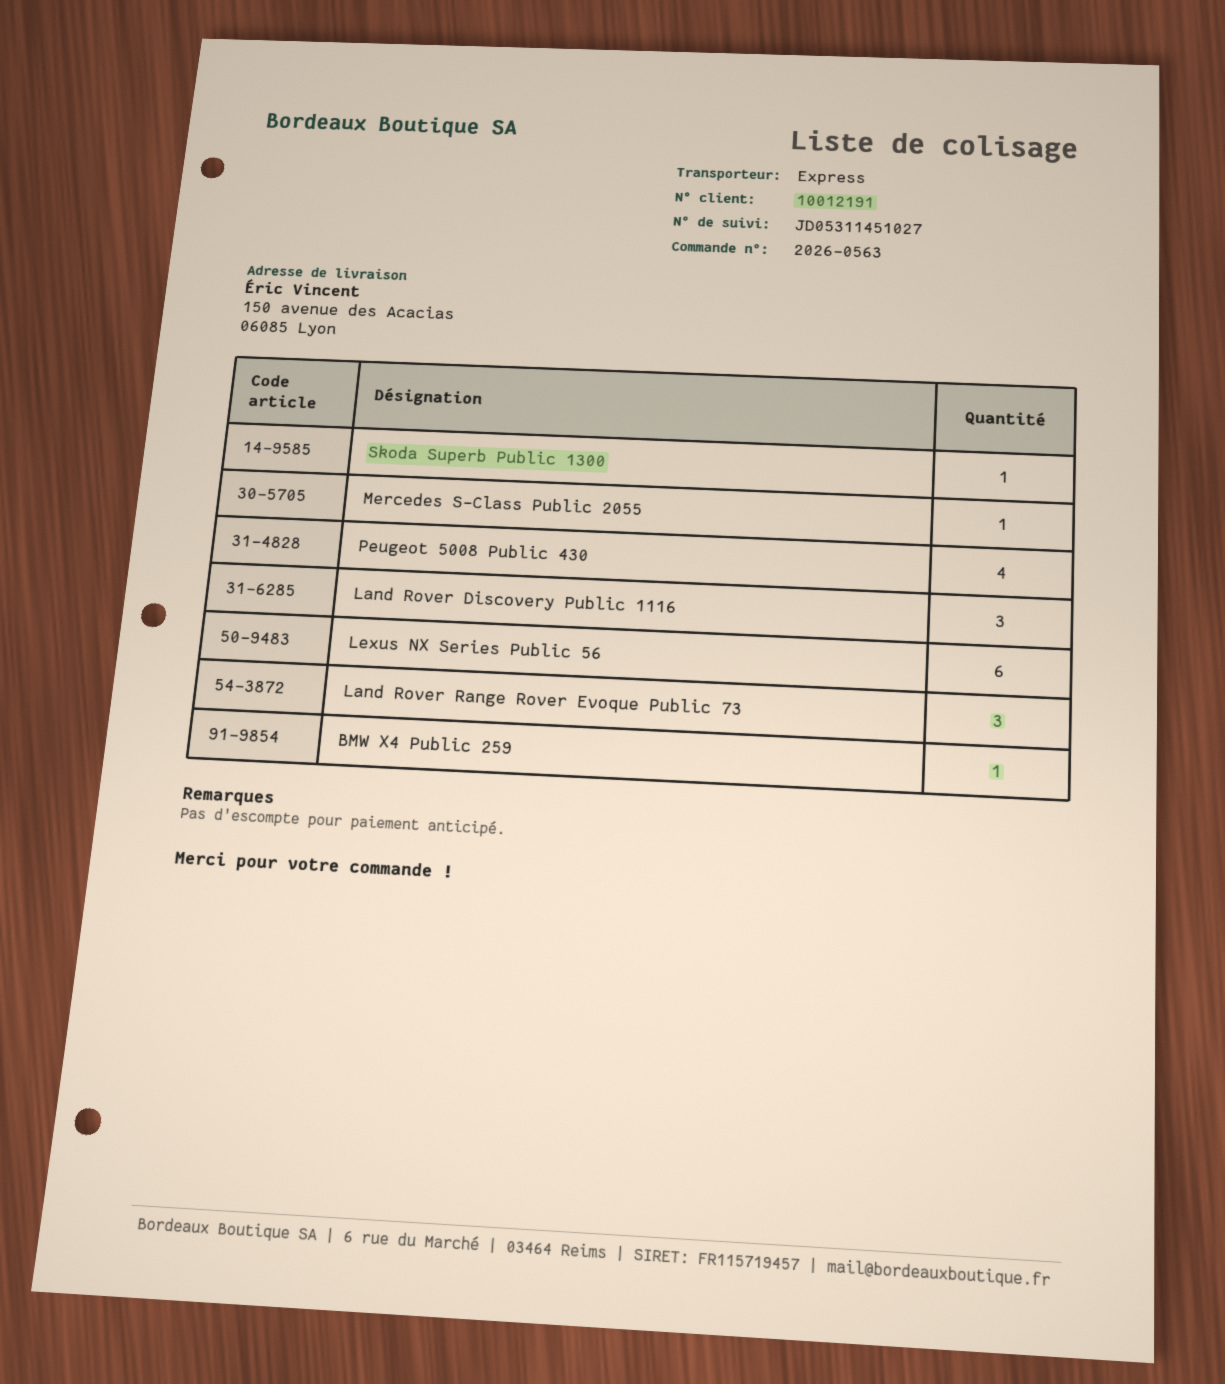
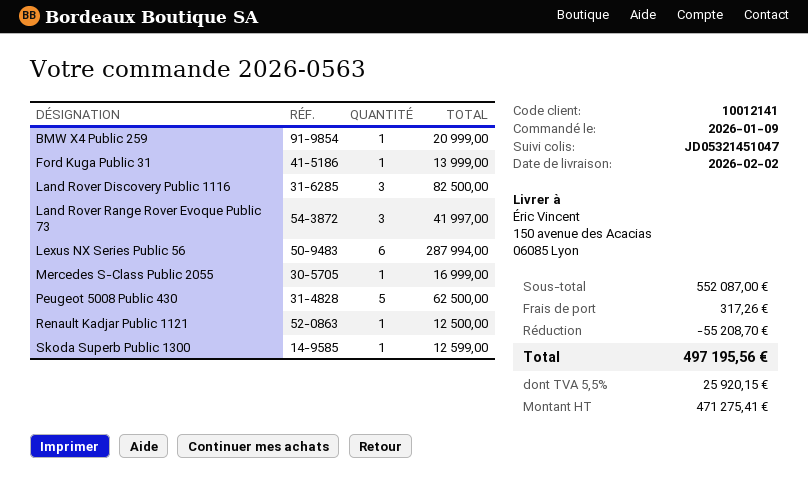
customer number: 10012191 -> 10012141
tracking number: JD05311451027 -> JD05321451047
Peugeot 5008 Public 430: 4 -> 5
Ford Kuga Public 31: none -> 1
Renault Kadjar Public 1121: none -> 1

